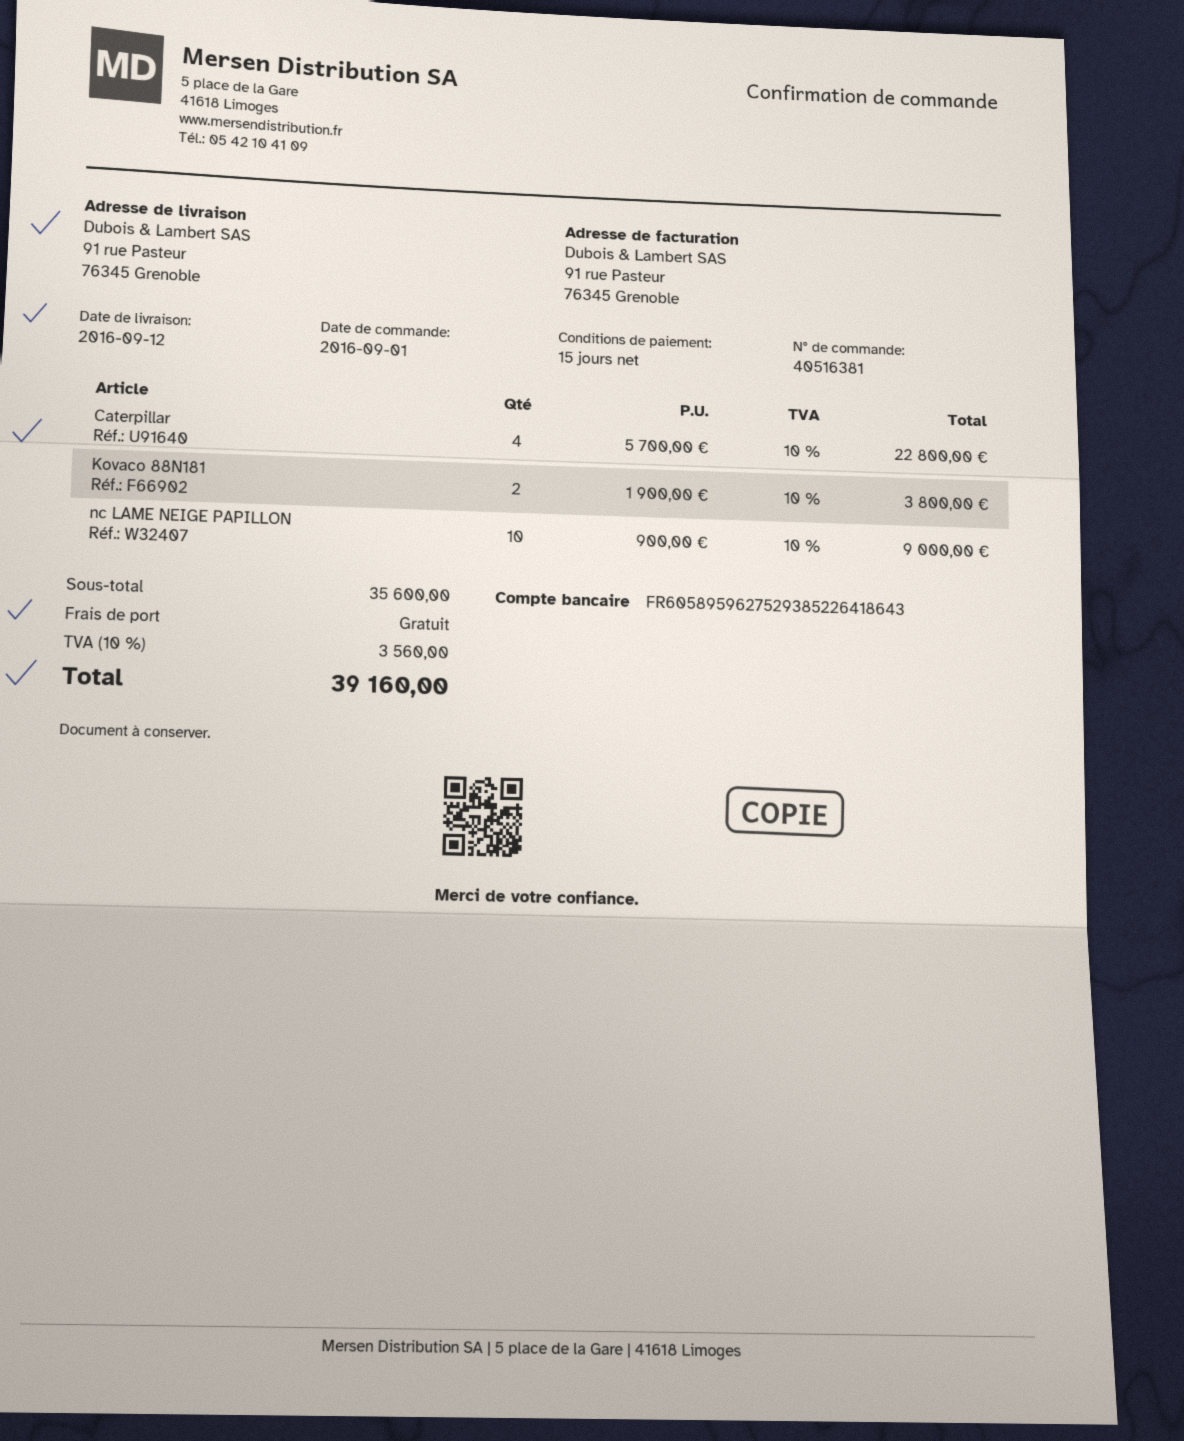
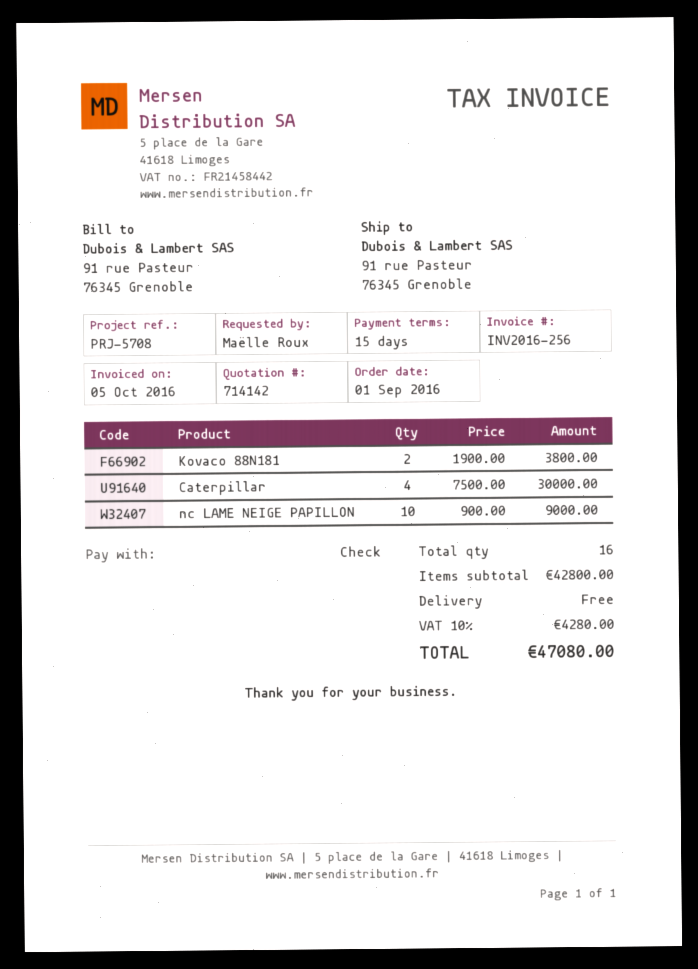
Caterpillar: 4 x 5700.00 = 22800.00 -> 4 x 7500.00 = 30000.00
subtotal: 35600.00 -> 42800.00
tax: 10% = 3560.00 -> 10% = 4280.00
total: 39160.00 -> 47080.00

